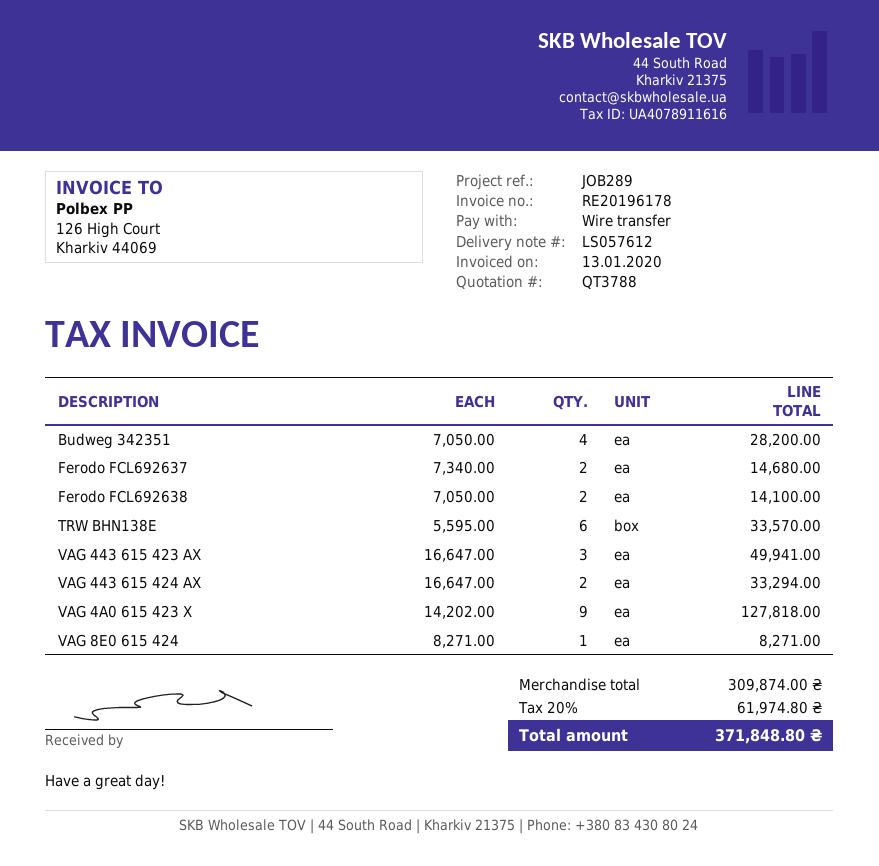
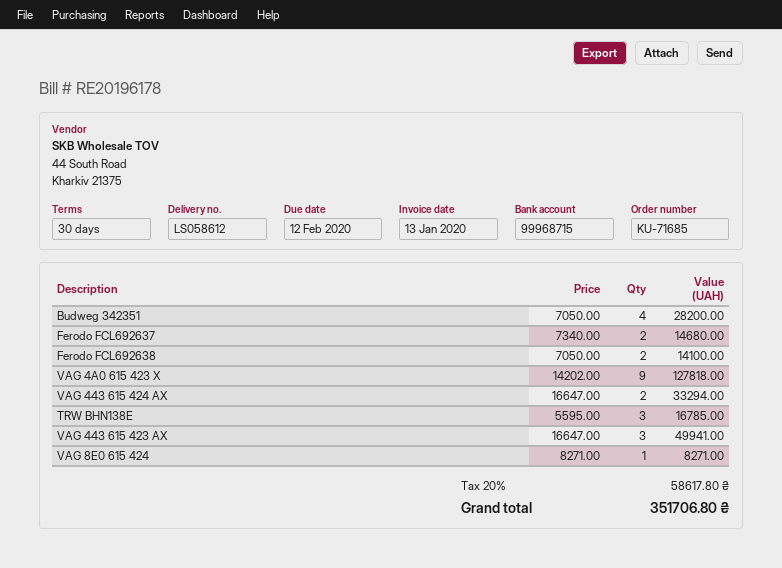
delivery note number: LS057612 -> LS058612
TRW BHN138E: 6 x 5595.00 = 33570.00 -> 3 x 5595.00 = 16785.00
tax: 20% = 61974.80 -> 20% = 58617.80
total: 371848.80 -> 351706.80

